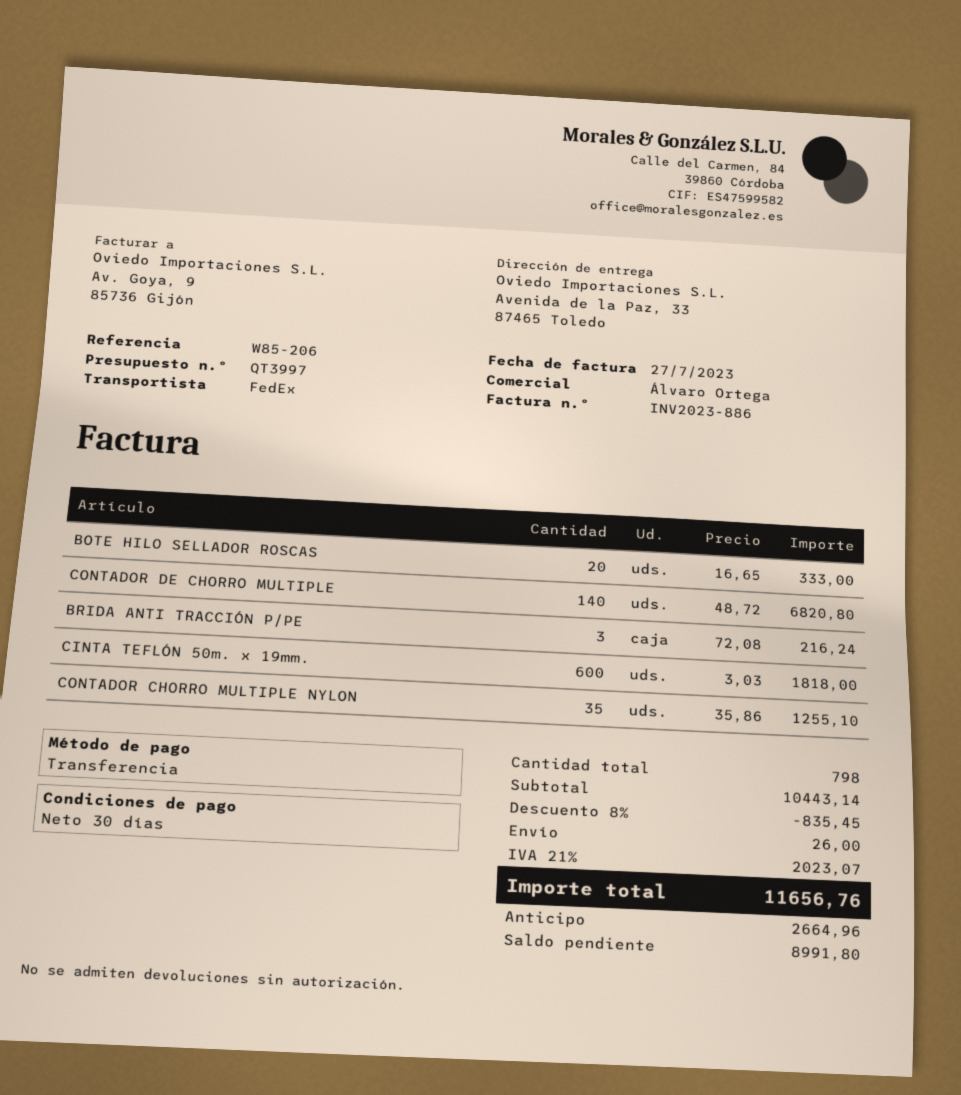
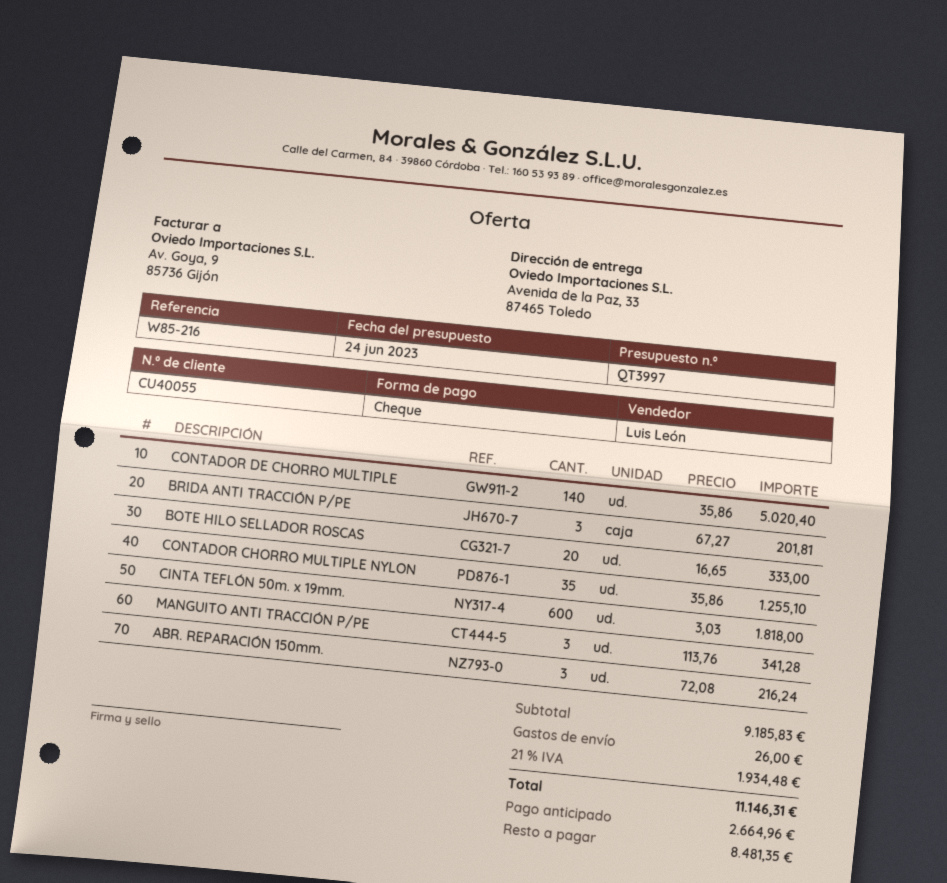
reference: W85-206 -> W85-216
sales rep: Álvaro Ortega -> Luis León
payment method: bank transfer -> cheque
CONTADOR DE CHORRO MULTIPLE: 140 x 48.72 = 6820.80 -> 140 x 35.86 = 5020.40
BRIDA ANTI TRACCIÓN P/PE: 3 x 72.08 = 216.24 -> 3 x 67.27 = 201.81
MANGUITO ANTI TRACCIÓN P/PE: none -> 3 x 113.76 = 341.28
ABR. REPARACIÓN 150mm.: none -> 3 x 72.08 = 216.24
subtotal: 10443.14 -> 9185.83
discount: 8% = 835.45 -> none
tax: 21% = 2023.07 -> 21% = 1934.48
total: 11656.76 -> 11146.31
balance: 8991.80 -> 8481.35

